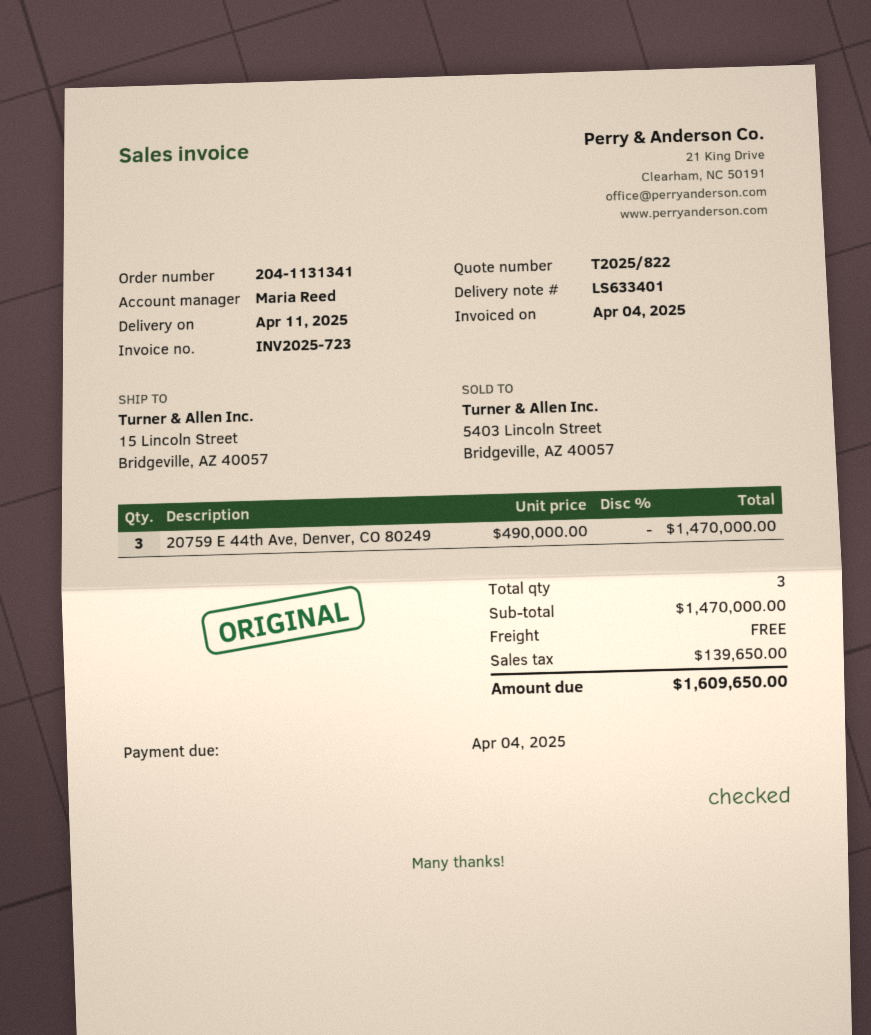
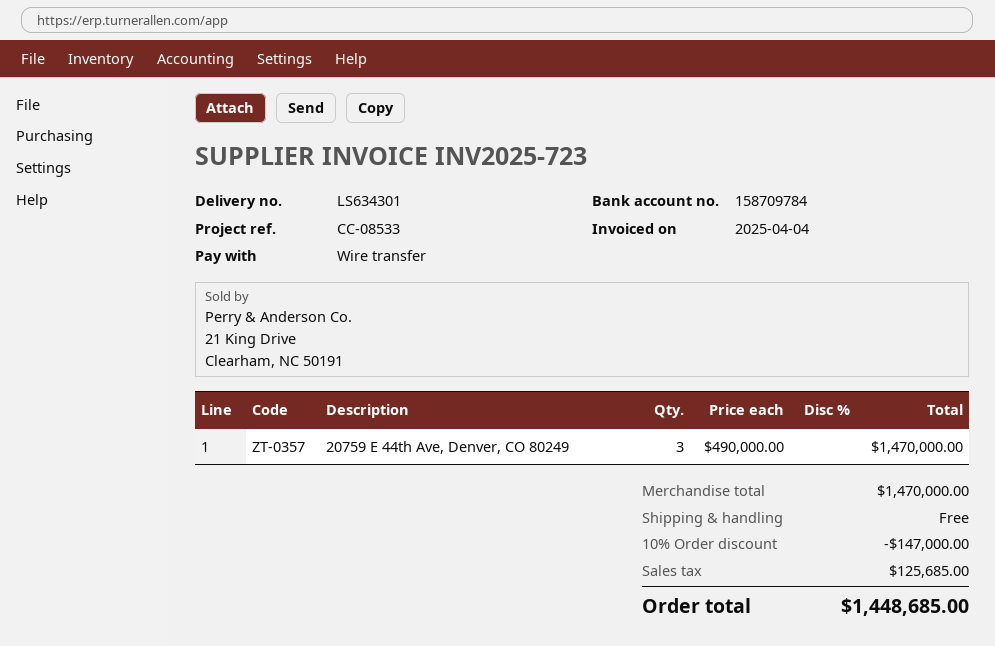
delivery note number: LS633401 -> LS634301
discount: none -> 10% = 147000.00
tax: 139650.00 -> 125685.00
total: 1609650.00 -> 1448685.00

